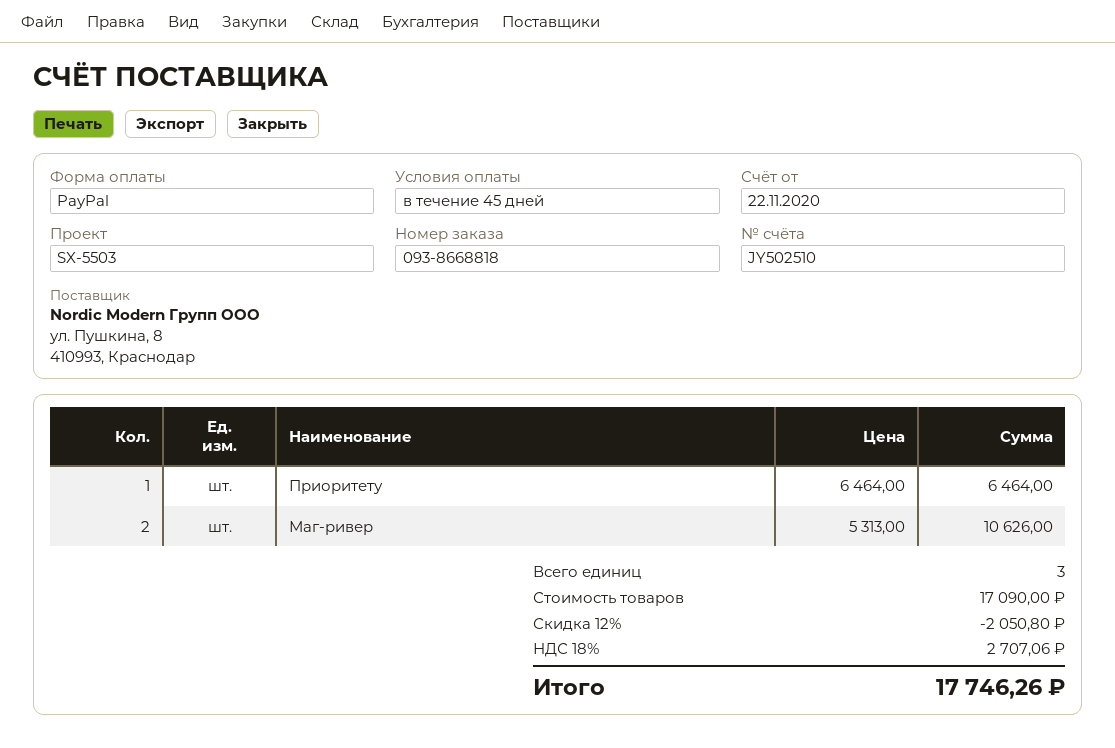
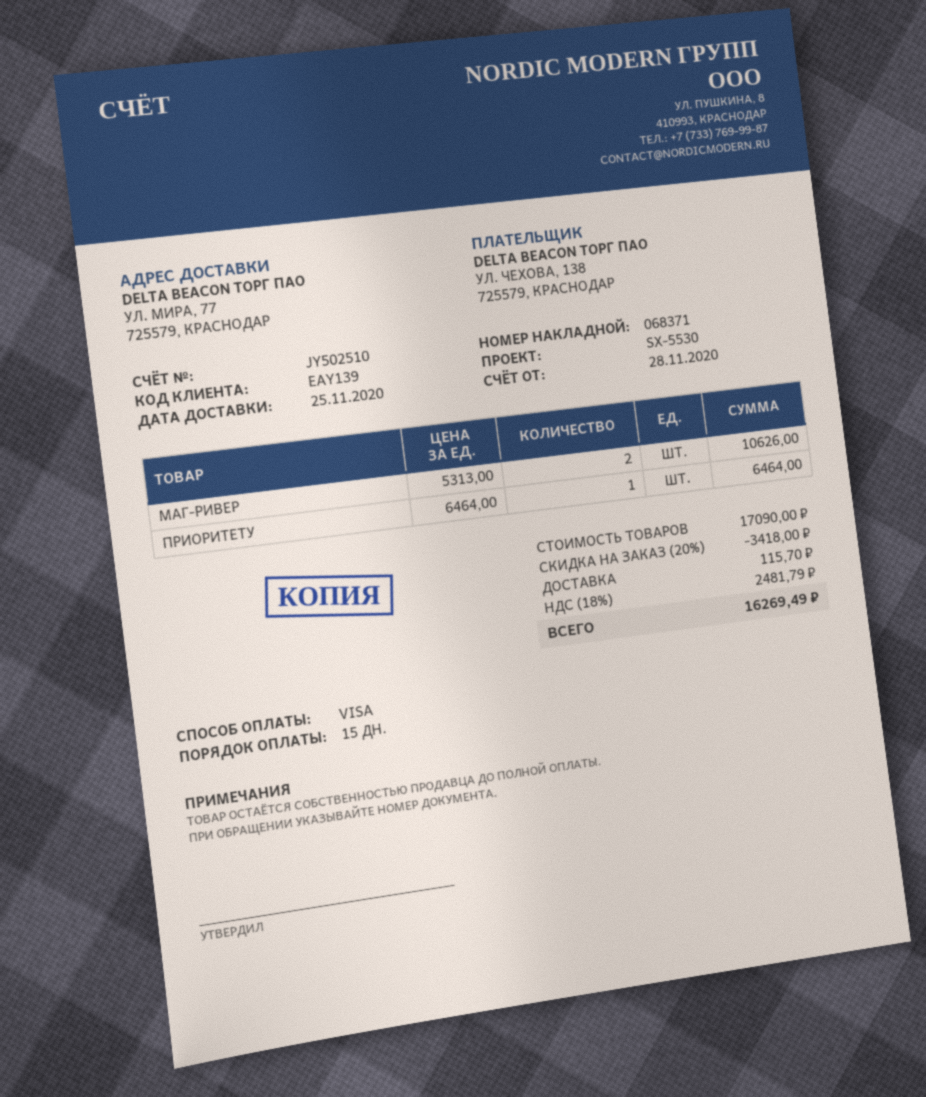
invoice date: 2020-11-22 -> 2020-11-28
payment terms: 45 days -> 15 days
reference: SX-5503 -> SX-5530
payment method: PayPal -> Visa
discount: 12% = 2050.80 -> 20% = 3418.00
shipping: none -> 115.70
tax: 18% = 2707.06 -> 18% = 2481.79
total: 17746.26 -> 16269.49

